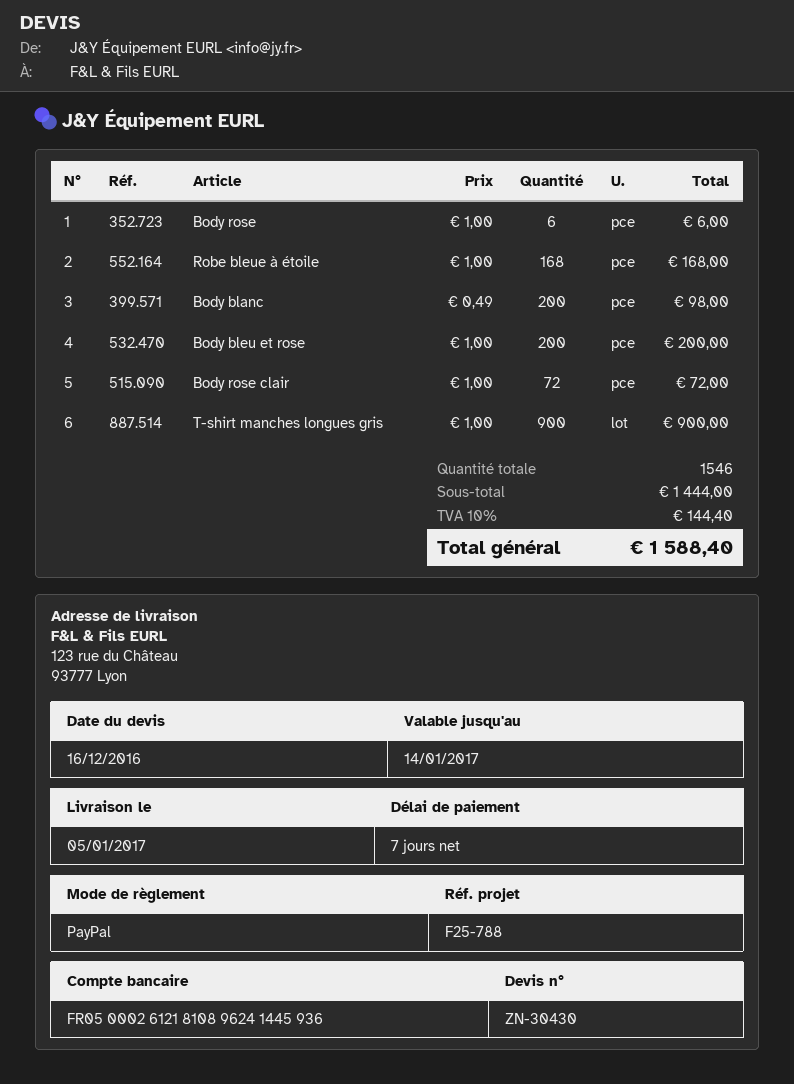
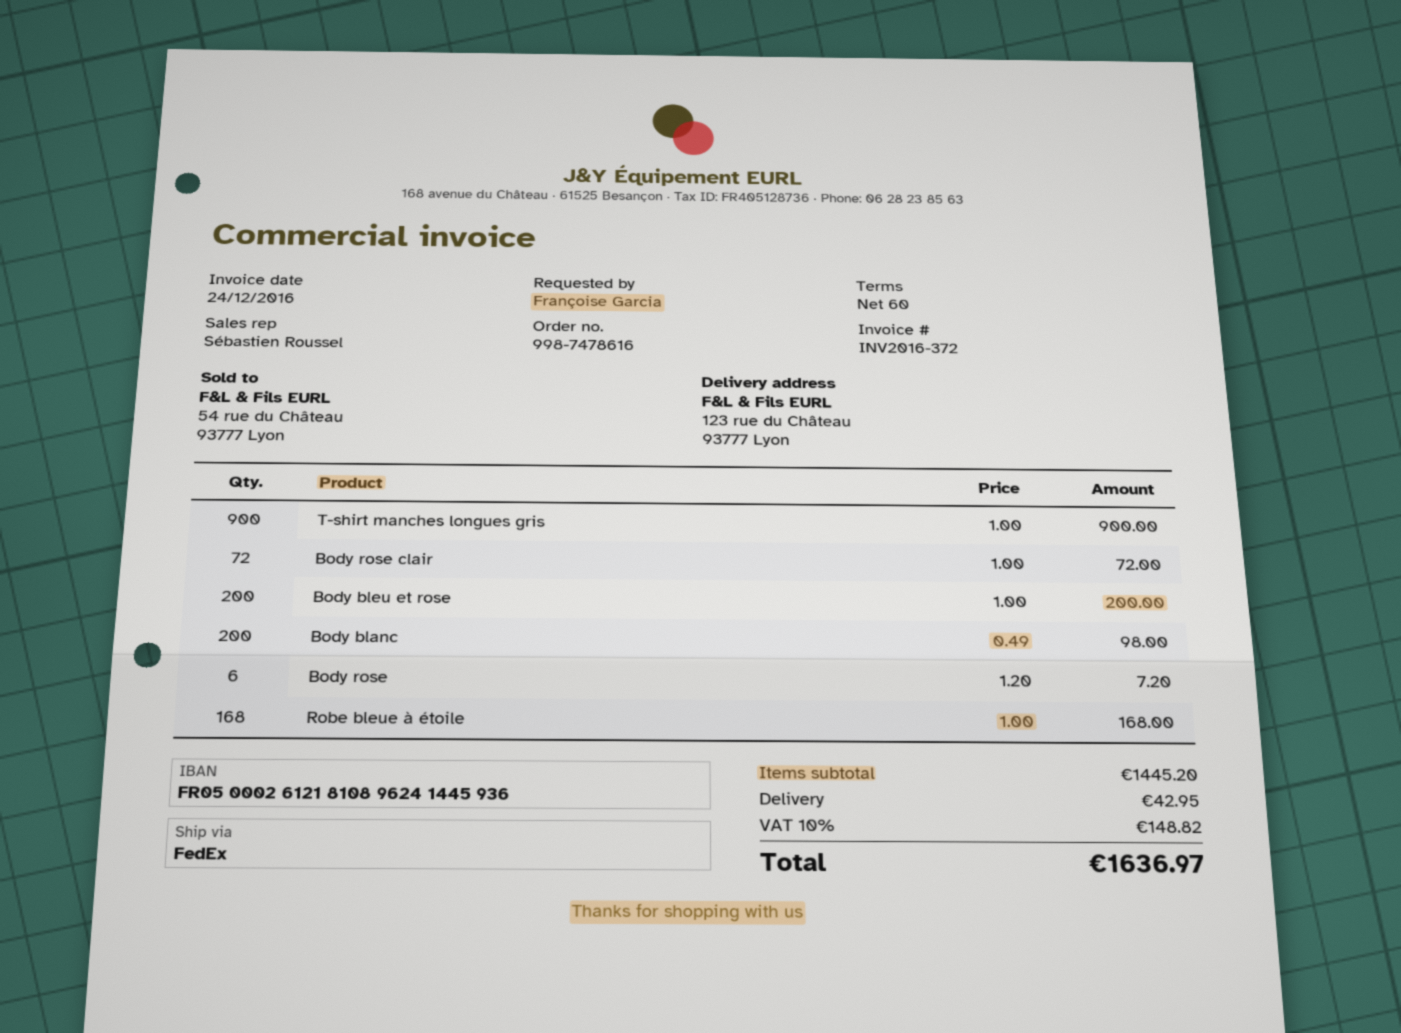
payment terms: 7 days -> 60 days
Body rose: 6 x 1.00 = 6.00 -> 6 x 1.20 = 7.20
subtotal: 1444.00 -> 1445.20
shipping: none -> 42.95
tax: 10% = 144.40 -> 10% = 148.82
total: 1588.40 -> 1636.97

